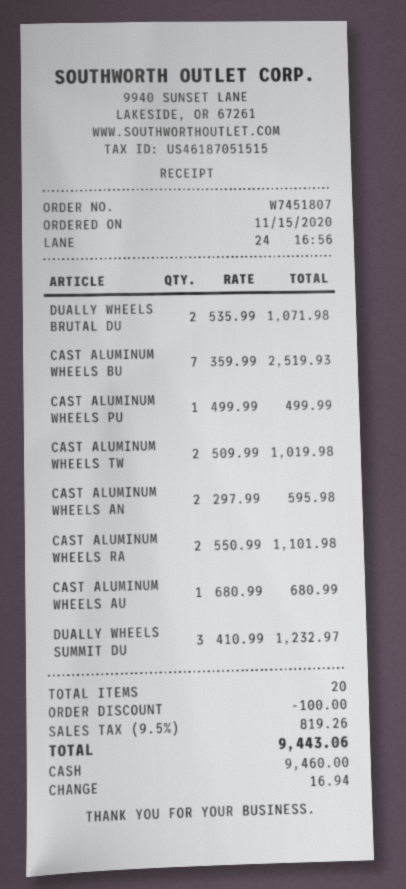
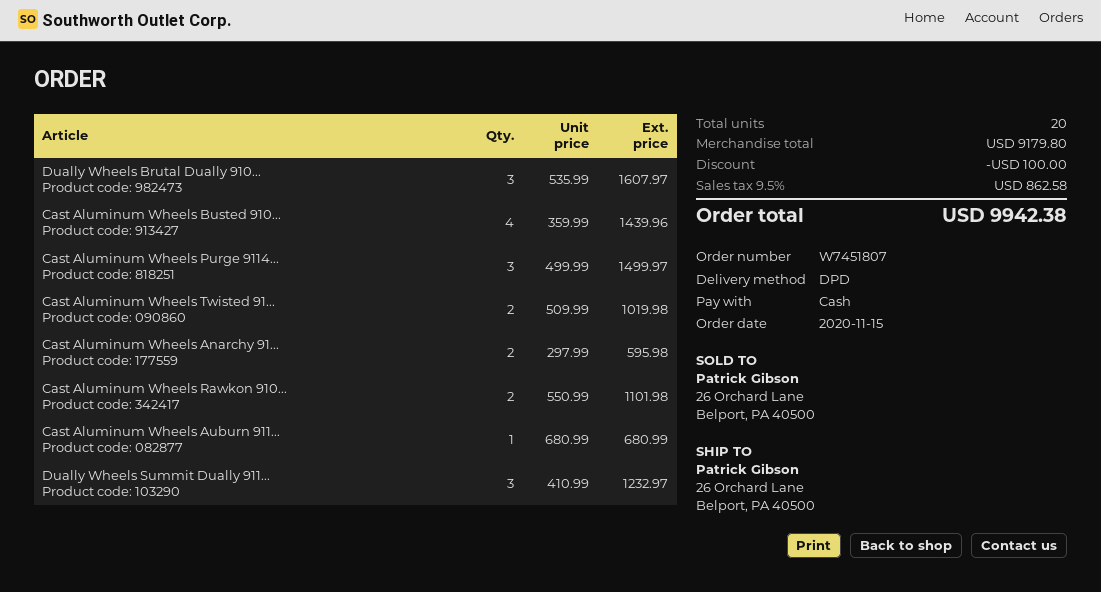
DUALLY WHEELS BRUTAL DU: 2 x 535.99 = 1071.98 -> 3 x 535.99 = 1607.97
CAST ALUMINUM WHEELS BU: 7 x 359.99 = 2519.93 -> 4 x 359.99 = 1439.96
CAST ALUMINUM WHEELS PU: 1 x 499.99 = 499.99 -> 3 x 499.99 = 1499.97
tax: 9.5% = 819.26 -> 9.5% = 862.58
total: 9443.06 -> 9942.38

